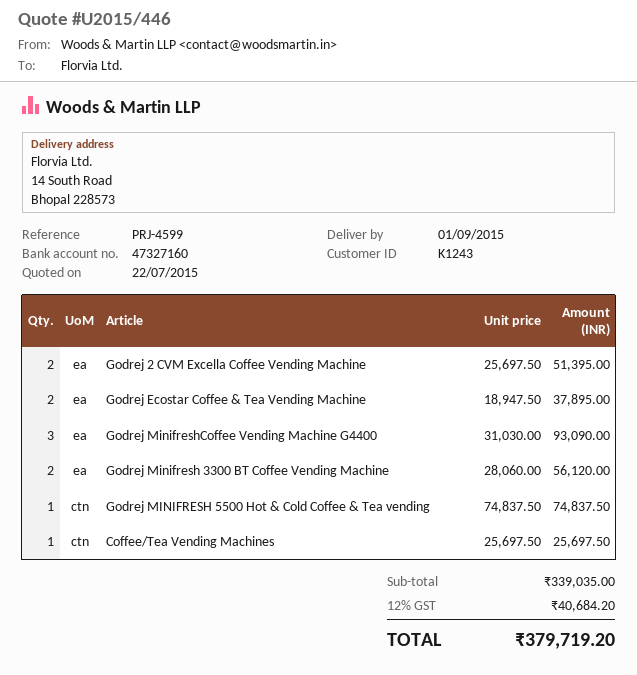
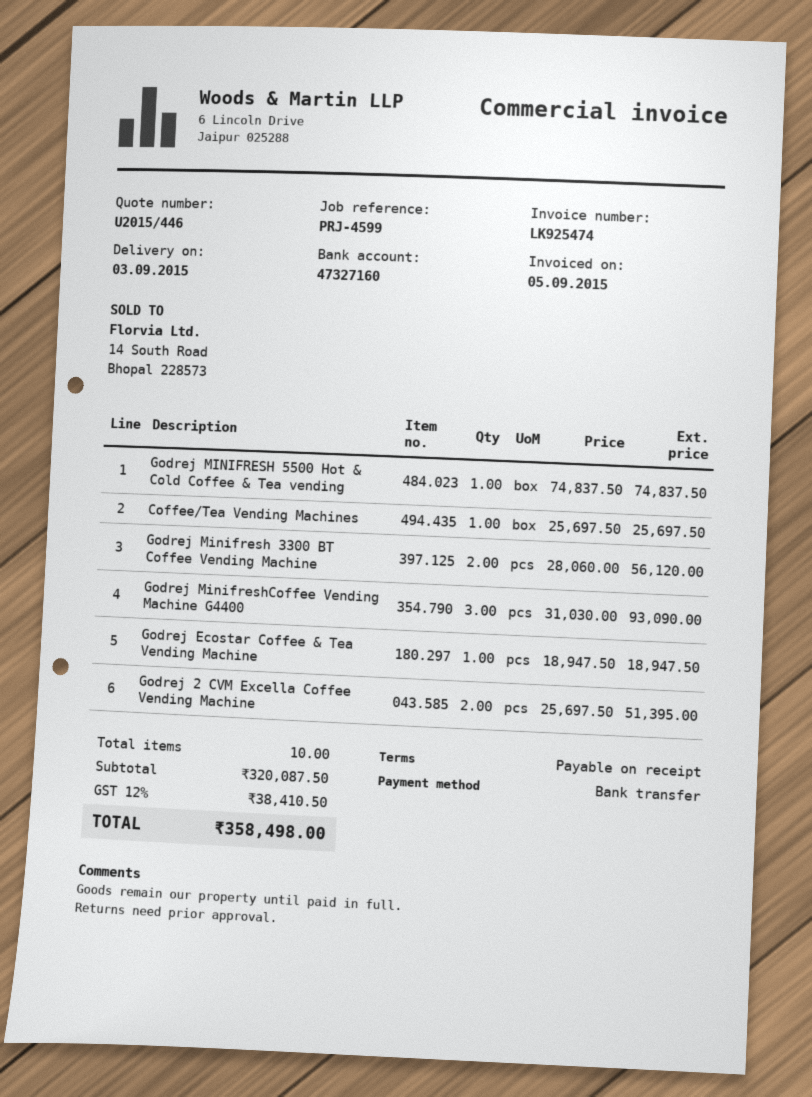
delivery date: 2015-09-01 -> 2015-09-03
Godrej Ecostar Coffee & Tea Vending Machine: 2 x 18947.50 = 37895.00 -> 1 x 18947.50 = 18947.50
subtotal: 339035.00 -> 320087.50
tax: 12% = 40684.20 -> 12% = 38410.50
total: 379719.20 -> 358498.00

